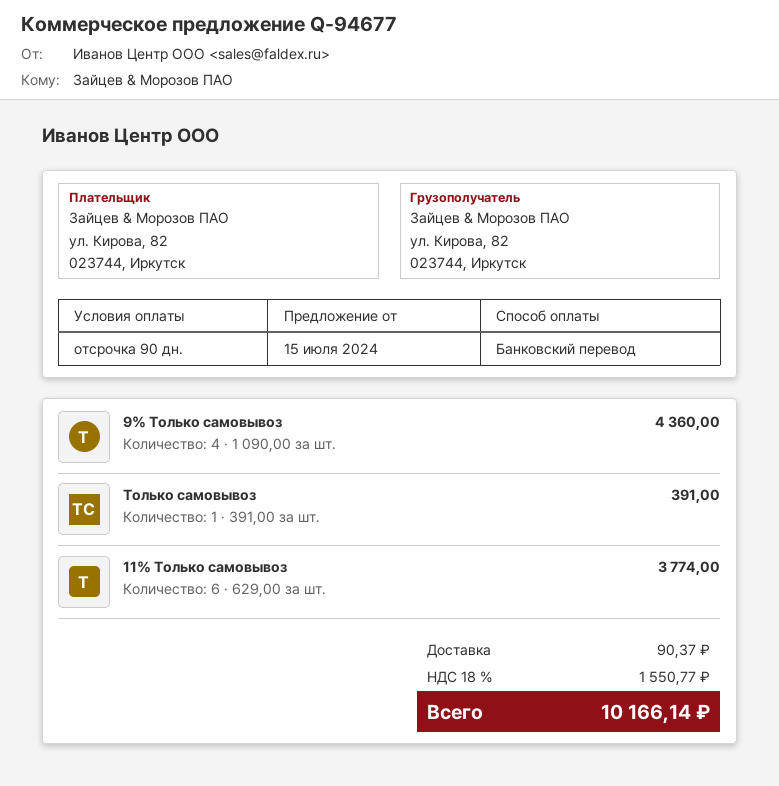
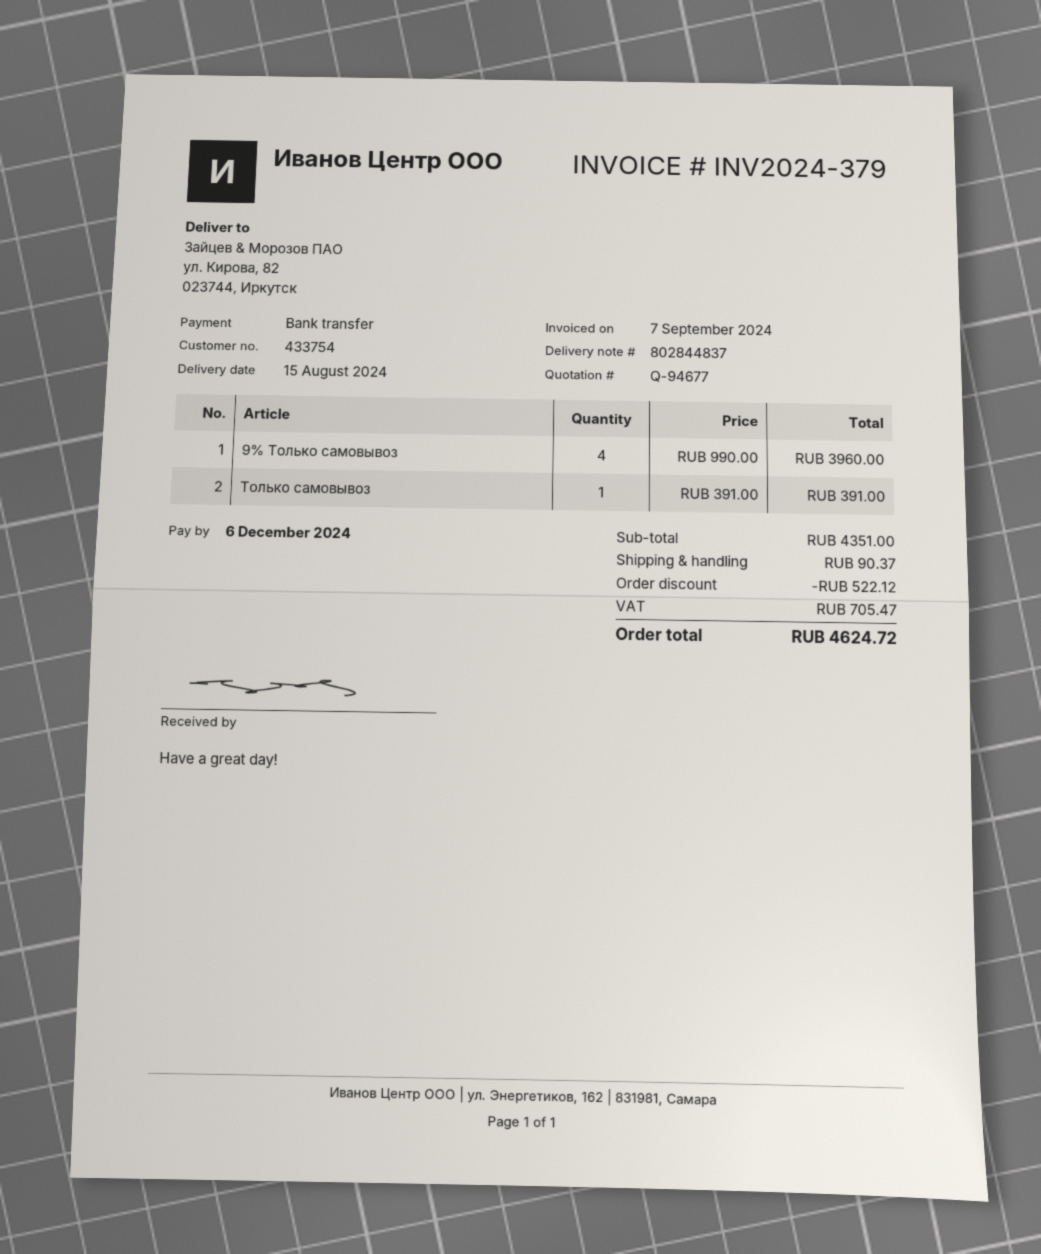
9% Только самовывоз: 4 x 1090.00 = 4360.00 -> 4 x 990.00 = 3960.00
11% Только самовывоз: 6 x 629.00 = 3774.00 -> none
discount: none -> 522.12
tax: 1550.77 -> 705.47
total: 10166.14 -> 4624.72

